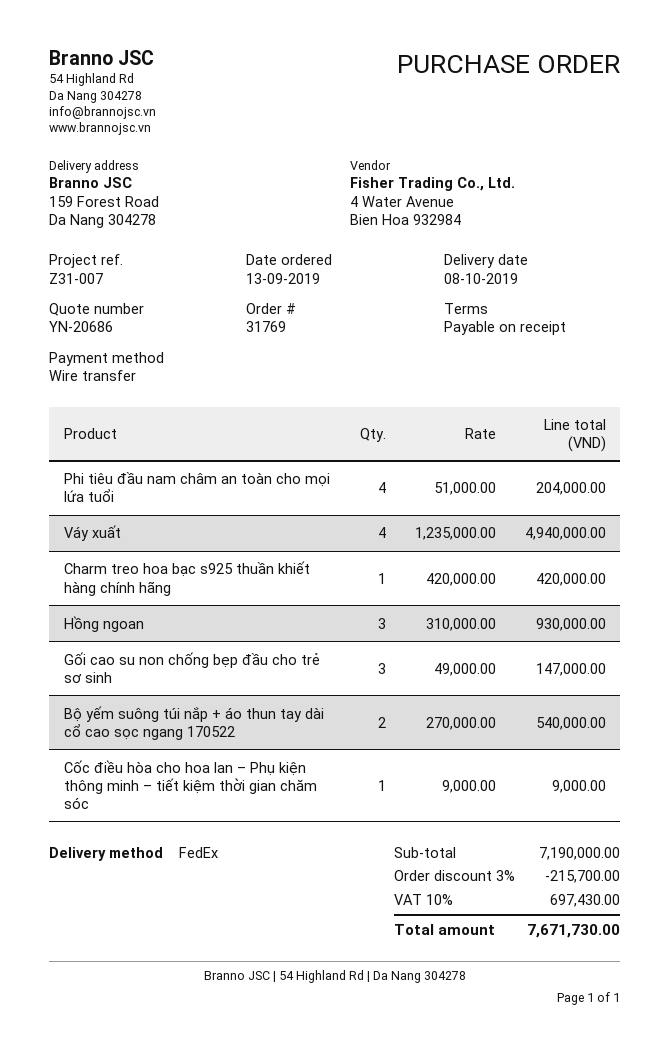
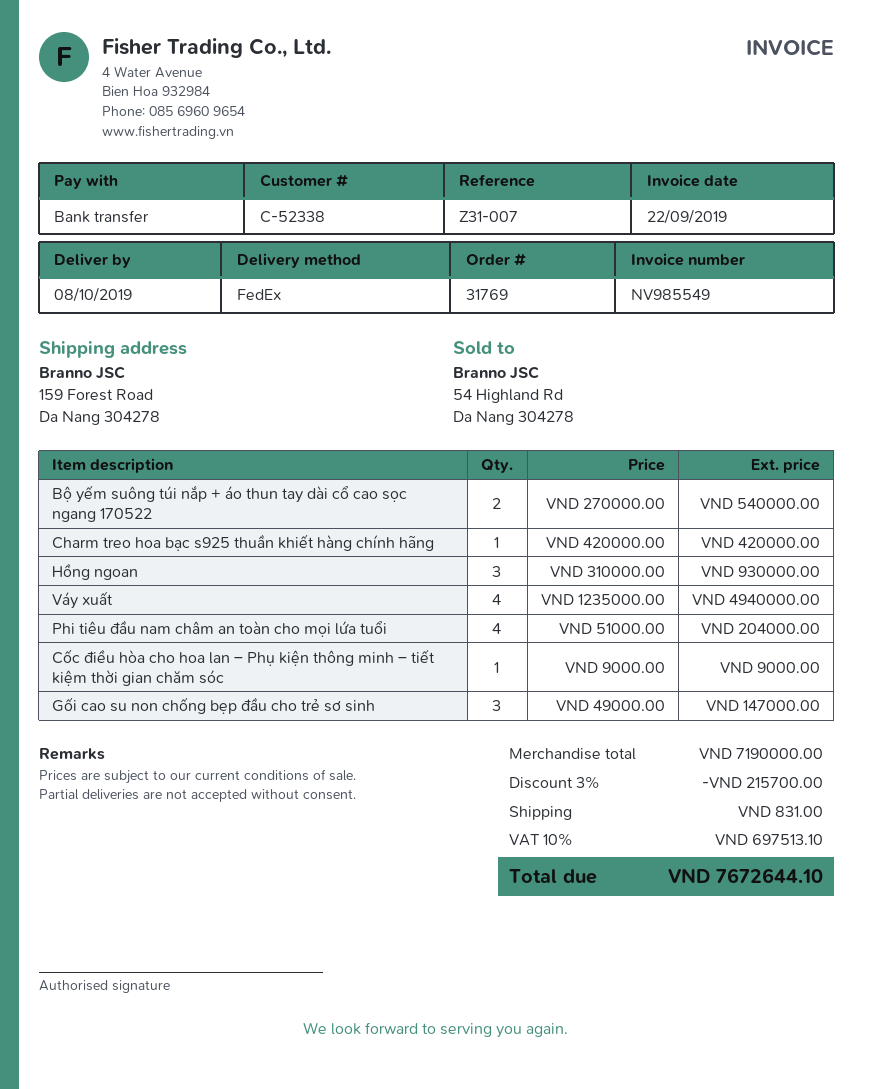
shipping: none -> 831.00
tax: 10% = 697430.00 -> 10% = 697513.10
total: 7671730.00 -> 7672644.10

